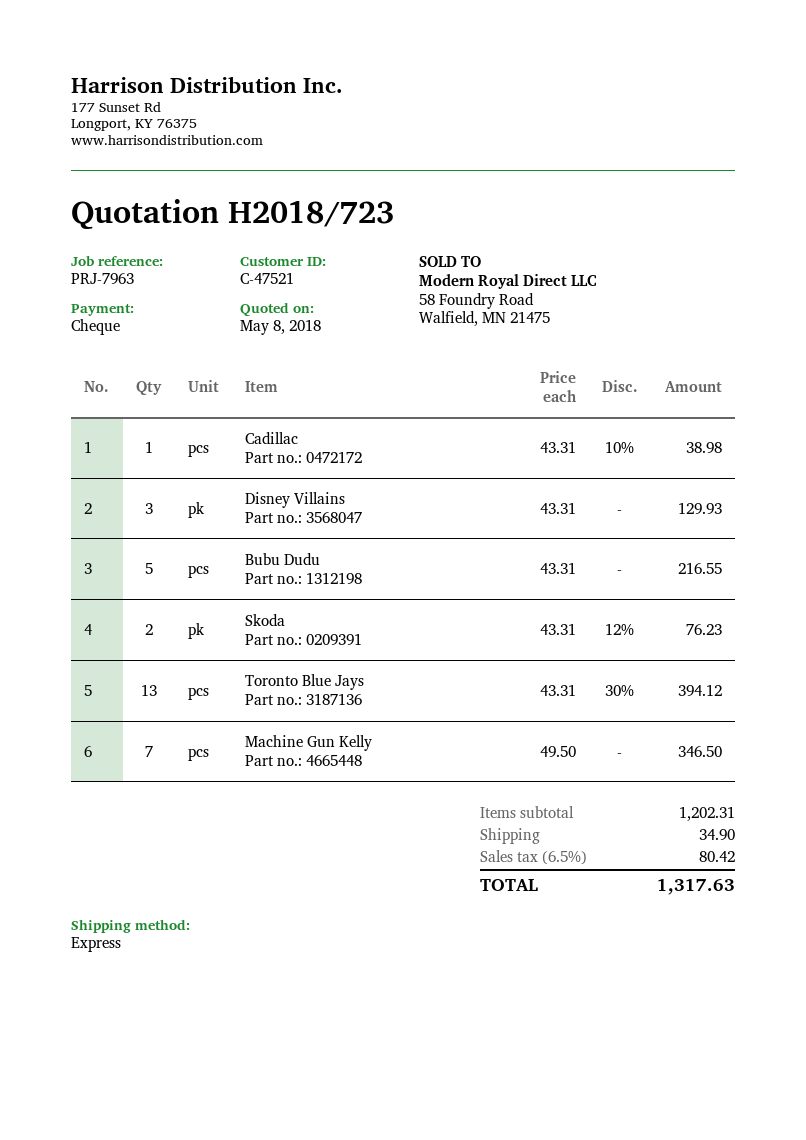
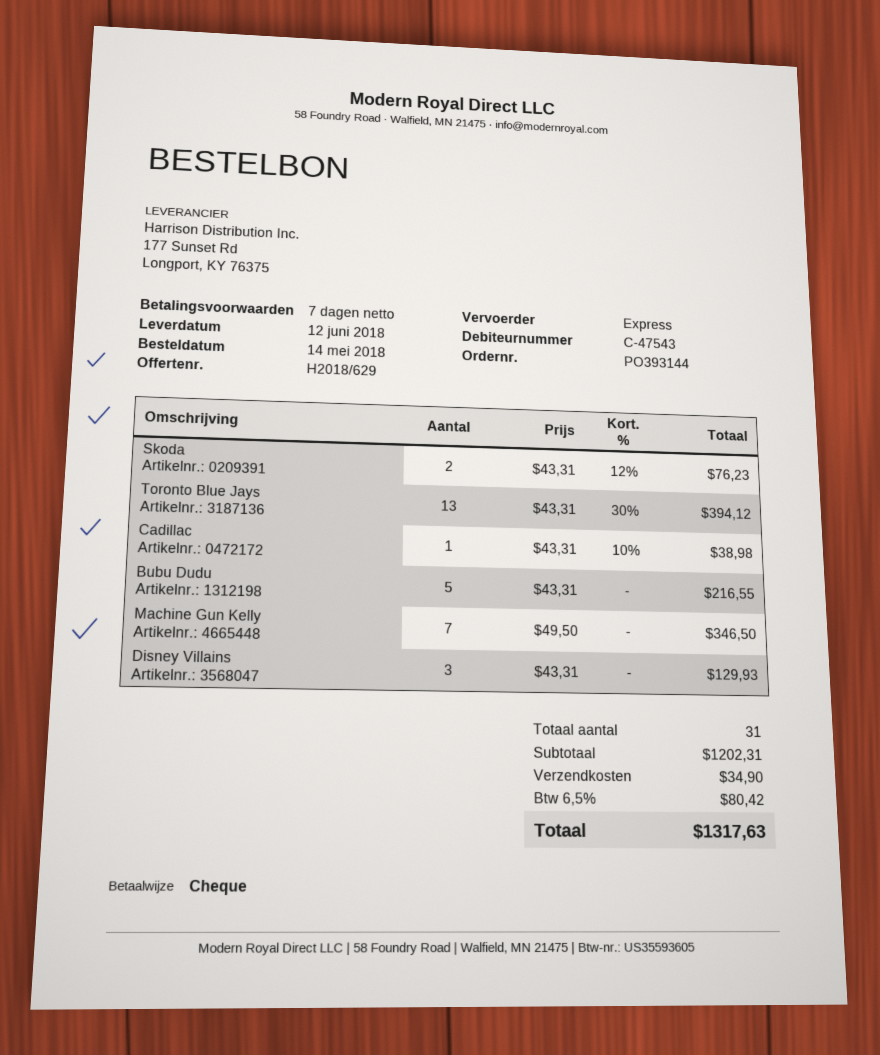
quote number: H2018/723 -> H2018/629
customer number: C-47521 -> C-47543

